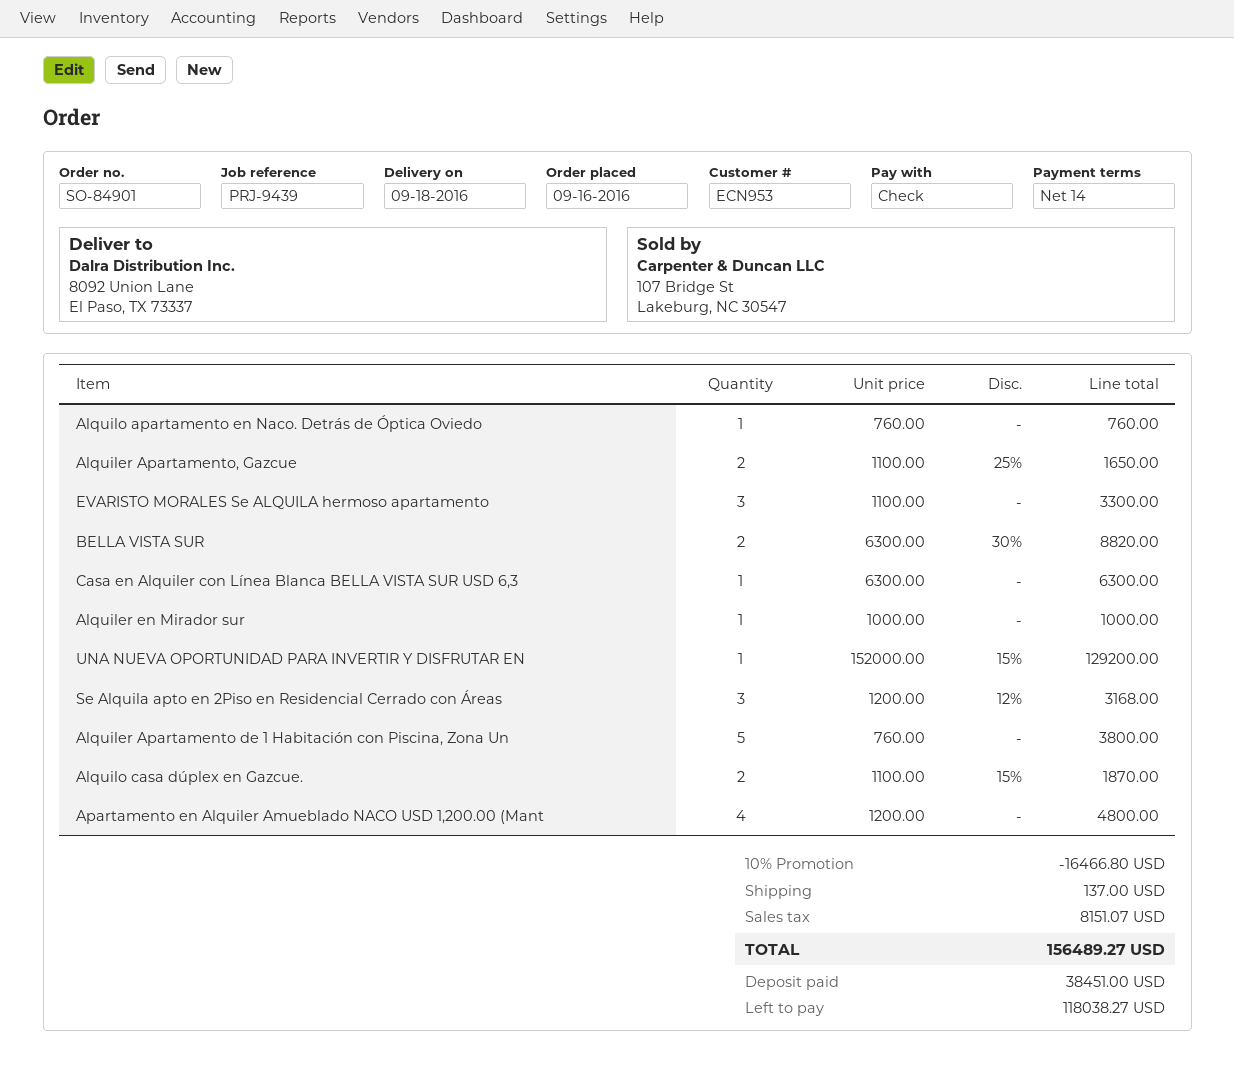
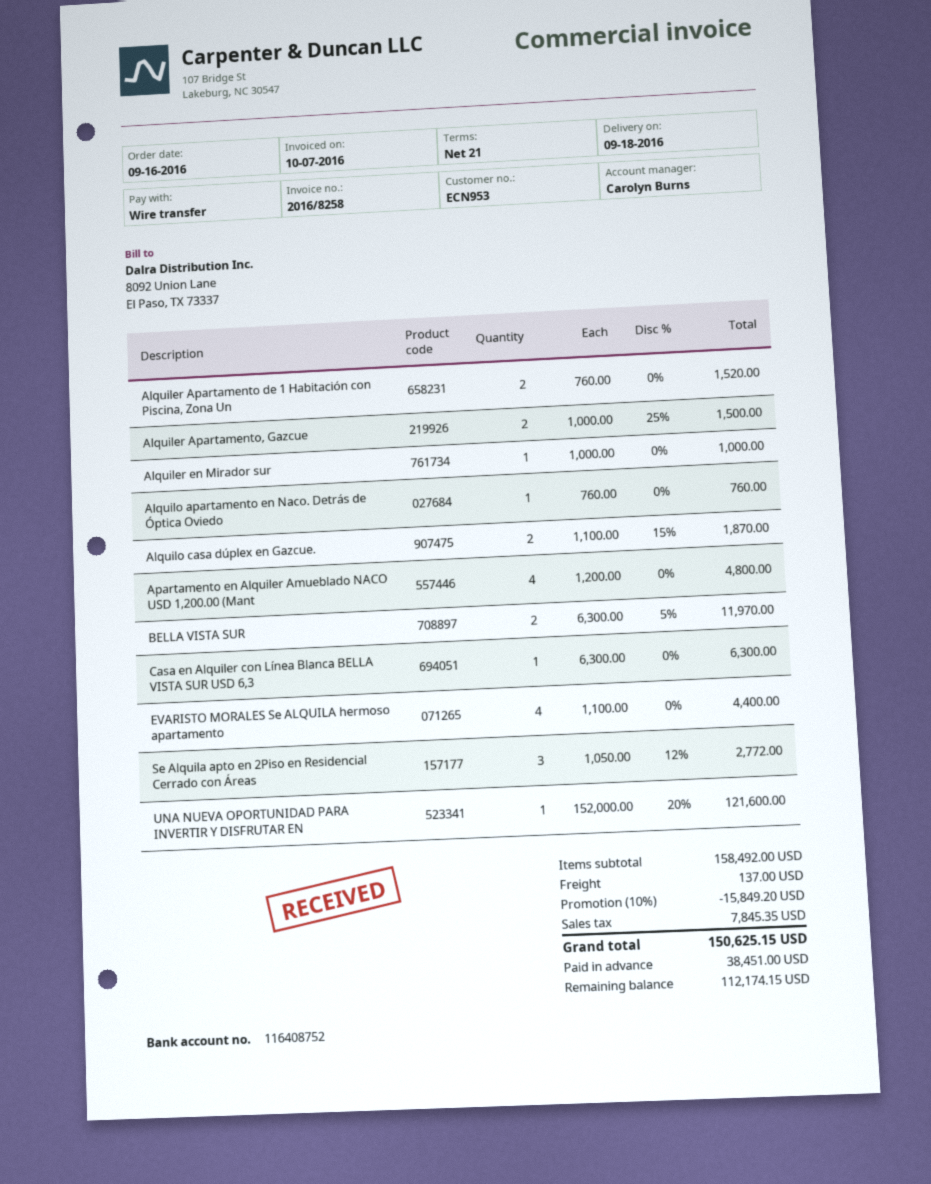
payment terms: 14 days -> 21 days
payment method: cheque -> bank transfer
Alquiler Apartamento, Gazcue: 2 x 1100.00 - 25% = 1650.00 -> 2 x 1000.00 - 25% = 1500.00
EVARISTO MORALES Se ALQUILA hermoso apartamento: 3 x 1100.00 = 3300.00 -> 4 x 1100.00 = 4400.00
BELLA VISTA SUR: 2 x 6300.00 - 30% = 8820.00 -> 2 x 6300.00 - 5% = 11970.00
UNA NUEVA OPORTUNIDAD PARA INVERTIR Y DISFRUTAR EN: 1 x 152000.00 - 15% = 129200.00 -> 1 x 152000.00 - 20% = 121600.00
Se Alquila apto en 2Piso en Residencial Cerrado con Áreas: 3 x 1200.00 - 12% = 3168.00 -> 3 x 1050.00 - 12% = 2772.00
Alquiler Apartamento de 1 Habitación con Piscina, Zona Un: 5 x 760.00 = 3800.00 -> 2 x 760.00 = 1520.00
discount: 10% = 16466.80 -> 10% = 15849.20
tax: 8151.07 -> 7845.35
total: 156489.27 -> 150625.15
balance: 118038.27 -> 112174.15

